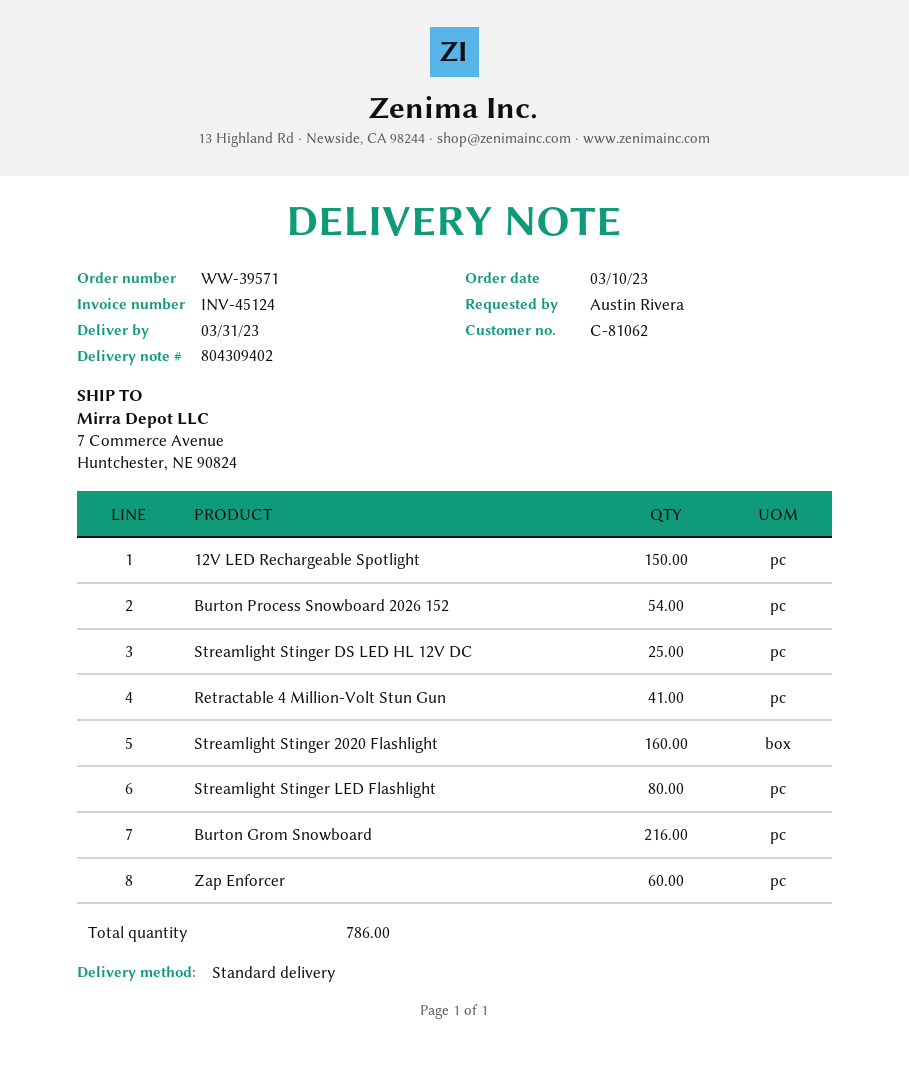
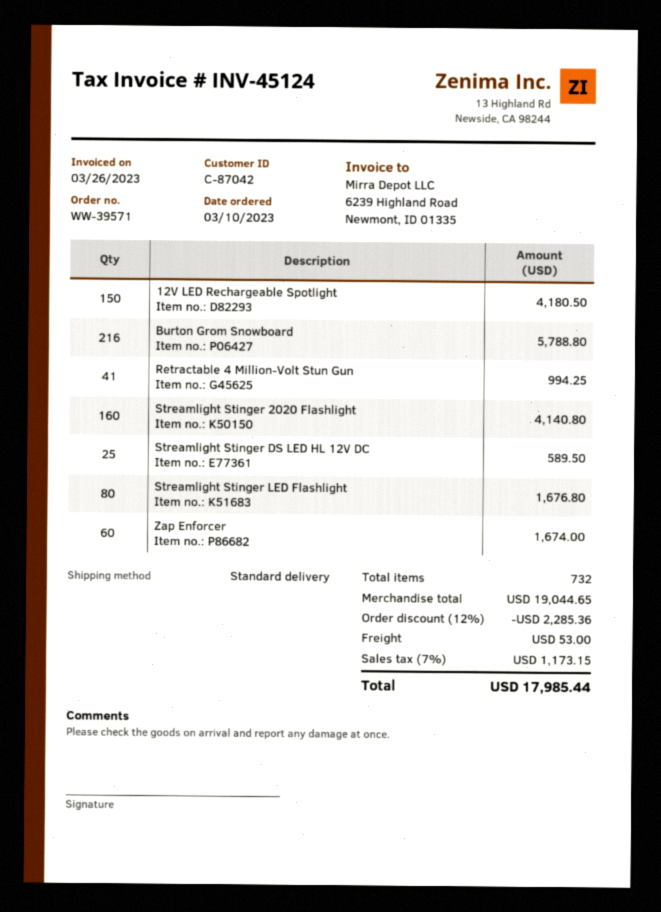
customer number: C-81062 -> C-87042
Burton Process Snowboard 2026 152: 54 -> none
total quantity: 786 -> 732

